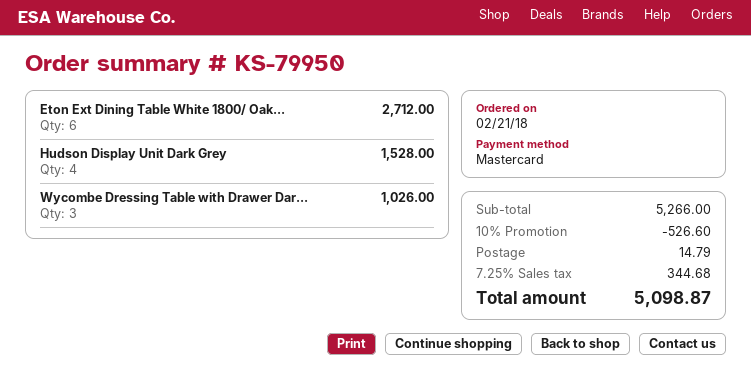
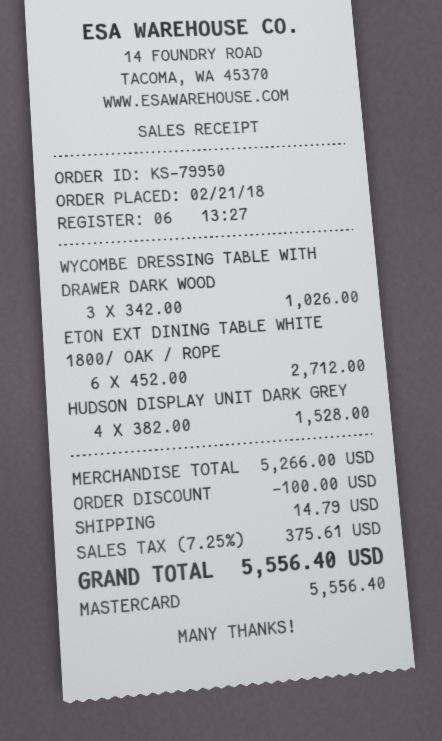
discount: 526.60 -> 100.00
tax: 7.25% = 344.68 -> 7.25% = 375.61
total: 5098.87 -> 5556.40

